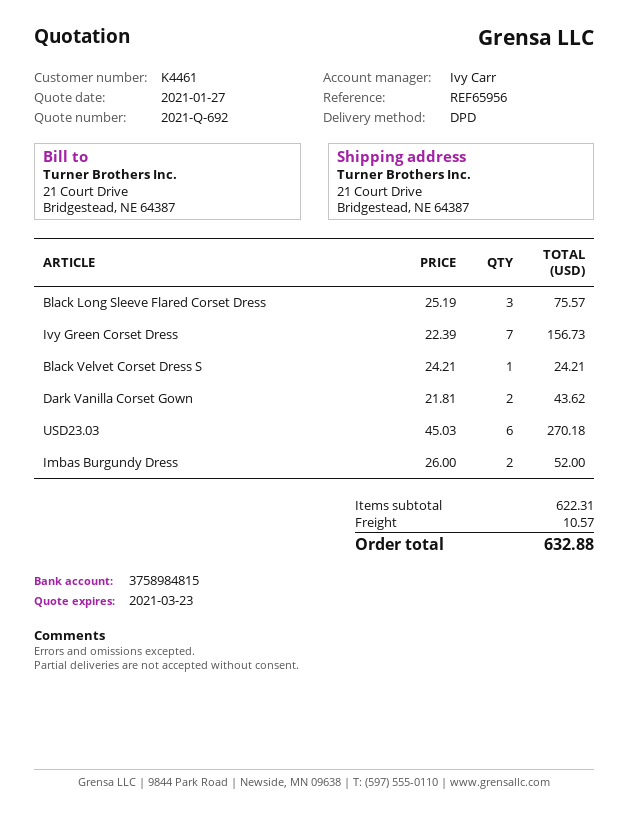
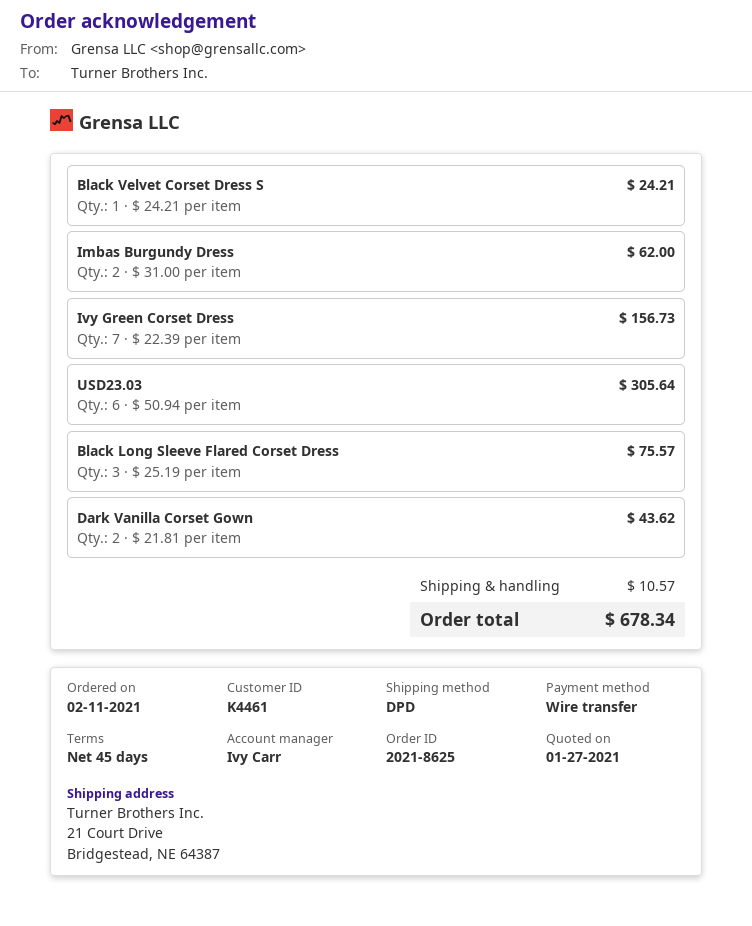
USD23.03: 6 x 45.03 = 270.18 -> 6 x 50.94 = 305.64
Imbas Burgundy Dress: 2 x 26.00 = 52.00 -> 2 x 31.00 = 62.00
total: 632.88 -> 678.34

